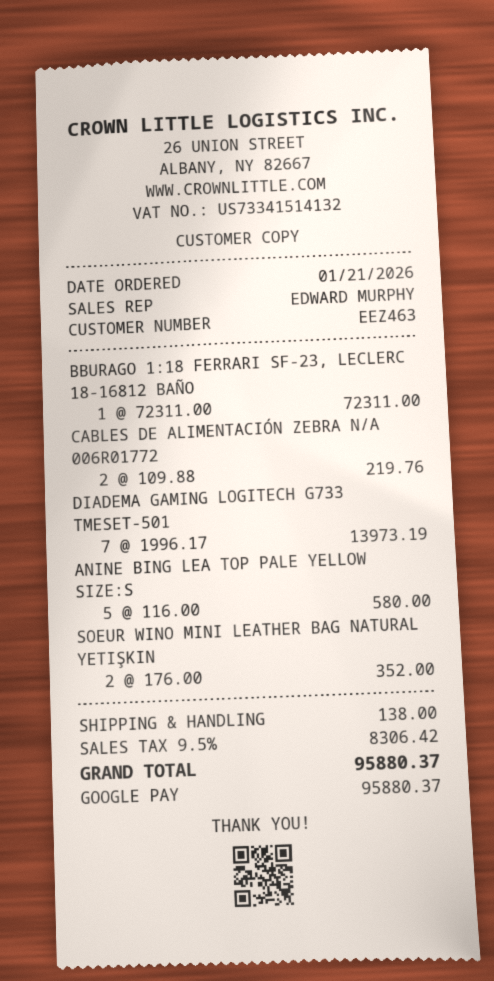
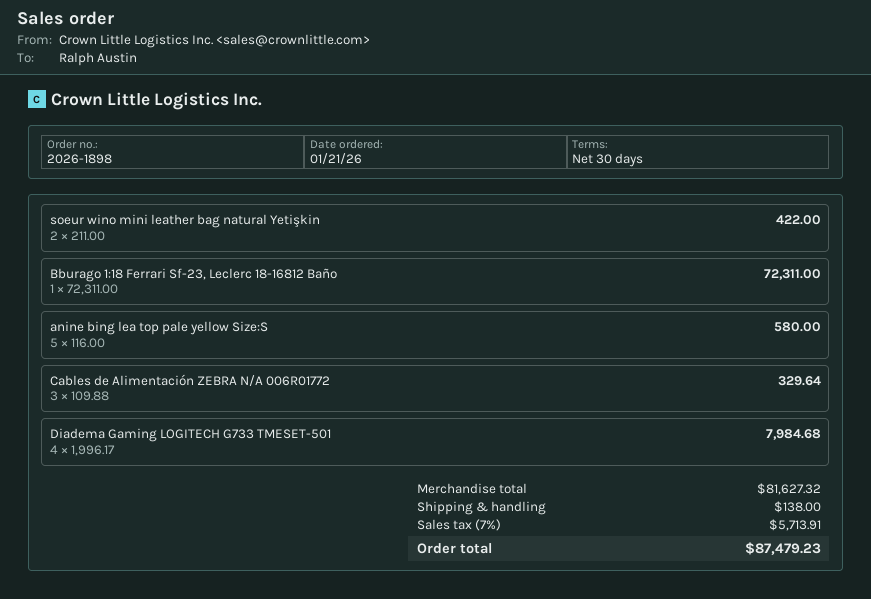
CABLES DE ALIMENTACIÓN ZEBRA N/A 006R01772: 2 x 109.88 = 219.76 -> 3 x 109.88 = 329.64
DIADEMA GAMING LOGITECH G733 TMESET-501: 7 x 1996.17 = 13973.19 -> 4 x 1996.17 = 7984.68
SOEUR WINO MINI LEATHER BAG NATURAL YETIŞKIN: 2 x 176.00 = 352.00 -> 2 x 211.00 = 422.00
tax: 9.5% = 8306.42 -> 7% = 5713.91
total: 95880.37 -> 87479.23

